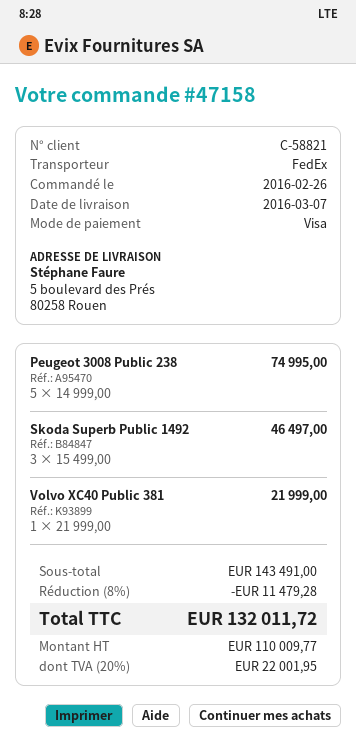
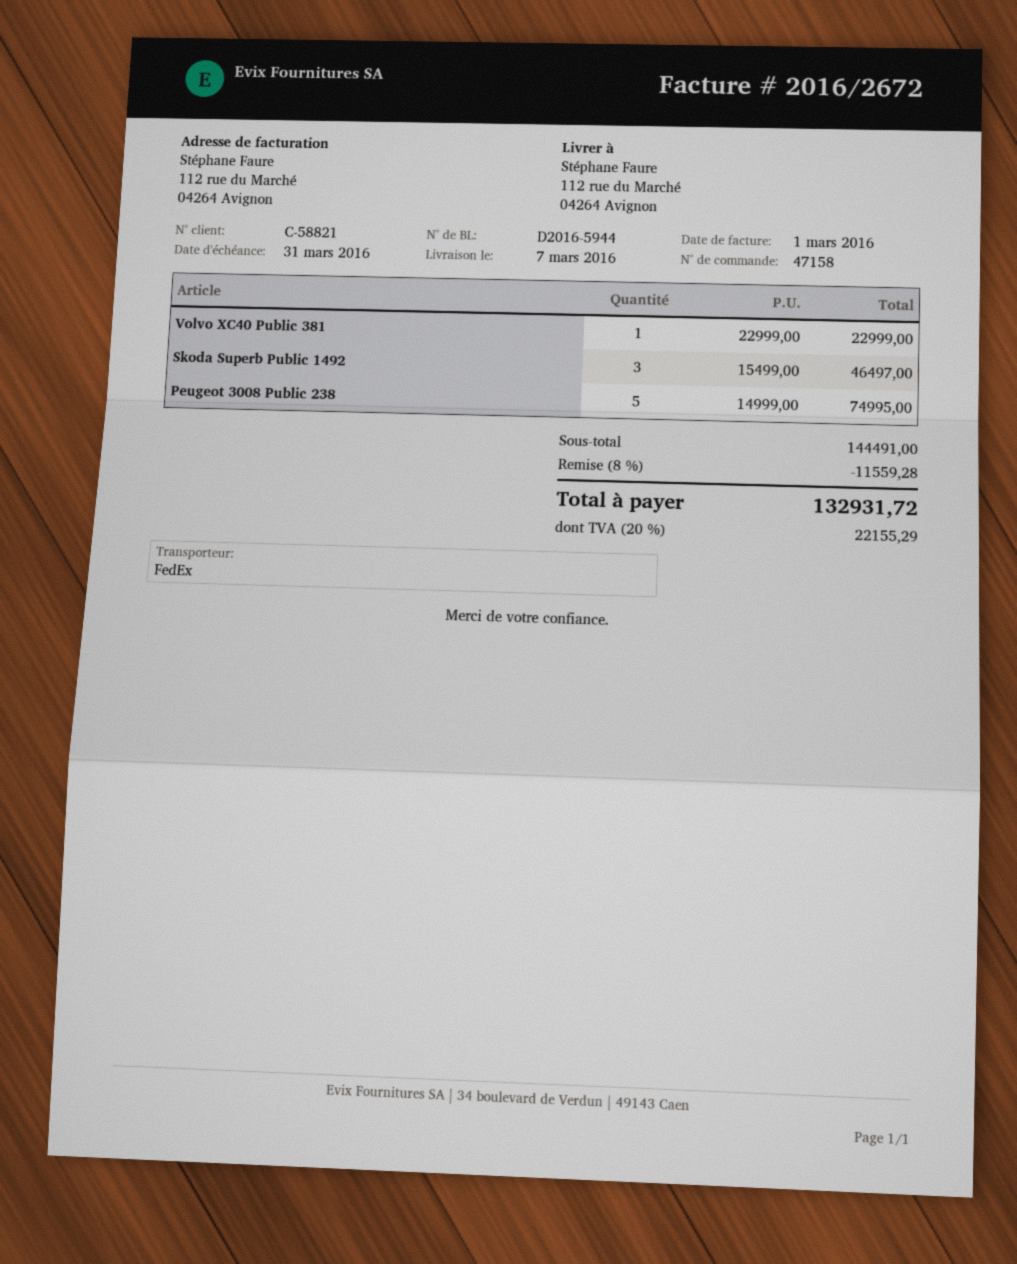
ship to: 5 boulevard des Prés, 80258 Rouen -> 112 rue du Marché, 04264 Avignon
Volvo XC40 Public 381: 1 x 21999.00 = 21999.00 -> 1 x 22999.00 = 22999.00
subtotal: 143491.00 -> 144491.00
discount: 8% = 11479.28 -> 8% = 11559.28
tax: 20% = 22001.95 -> 20% = 22155.29
total: 132011.72 -> 132931.72

